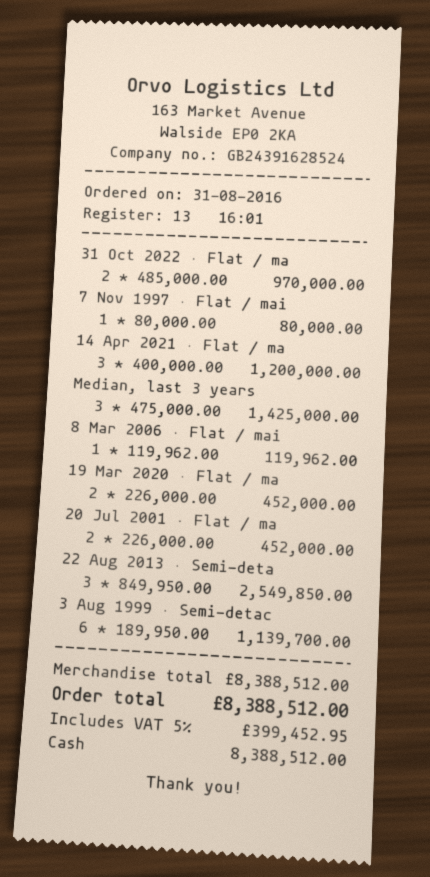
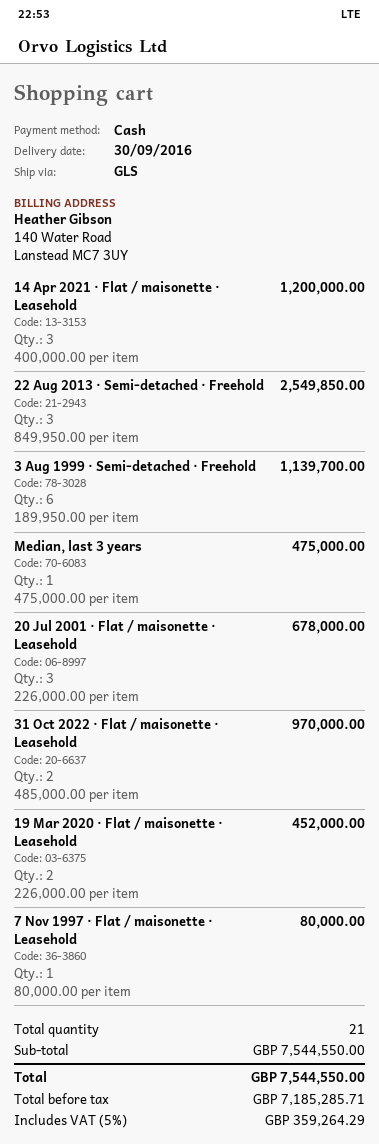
Median, last 3 years: 3 x 475000.00 = 1425000.00 -> 1 x 475000.00 = 475000.00
8 Mar 2006 · Flat / mai: 1 x 119962.00 = 119962.00 -> none
20 Jul 2001 · Flat / ma: 2 x 226000.00 = 452000.00 -> 3 x 226000.00 = 678000.00
subtotal: 8388512.00 -> 7544550.00
tax: 5% = 399452.95 -> 5% = 359264.29
total: 8388512.00 -> 7544550.00

